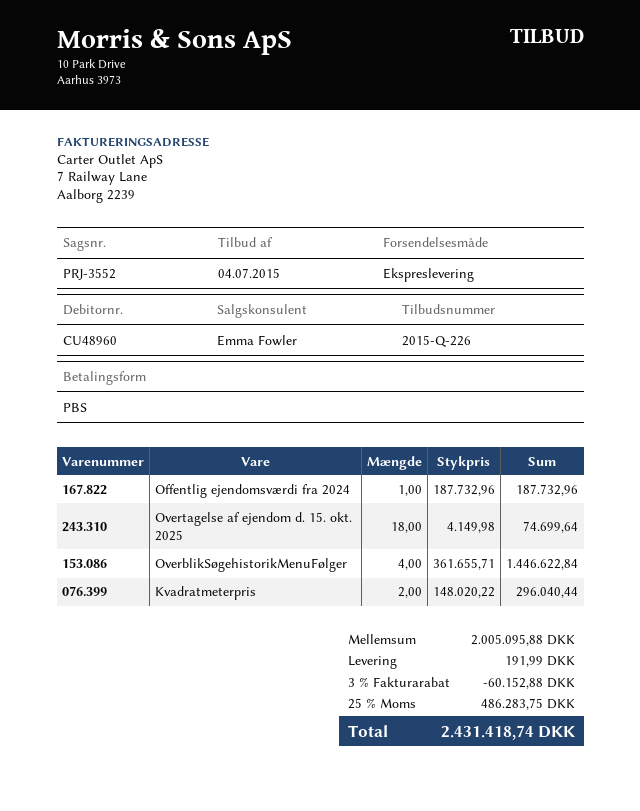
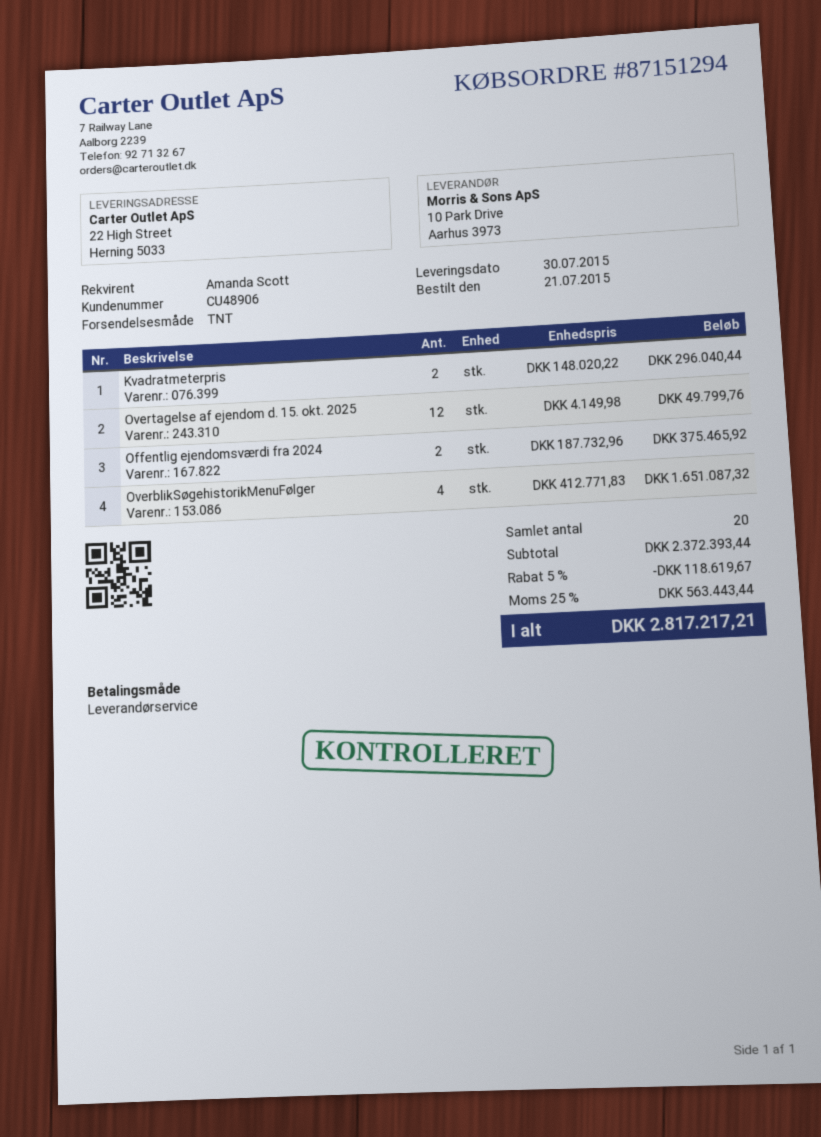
customer number: CU48960 -> CU48906
shipping method: express -> TNT
Offentlig ejendomsværdi fra 2024: 1 x 187732.96 = 187732.96 -> 2 x 187732.96 = 375465.92
Overtagelse af ejendom d. 15. okt. 2025: 18 x 4149.98 = 74699.64 -> 12 x 4149.98 = 49799.76
OverblikSøgehistorikMenuFølger: 4 x 361655.71 = 1446622.84 -> 4 x 412771.83 = 1651087.32
subtotal: 2005095.88 -> 2372393.44
discount: 3% = 60152.88 -> 5% = 118619.67
shipping: 191.99 -> none
tax: 25% = 486283.75 -> 25% = 563443.44
total: 2431418.74 -> 2817217.21

